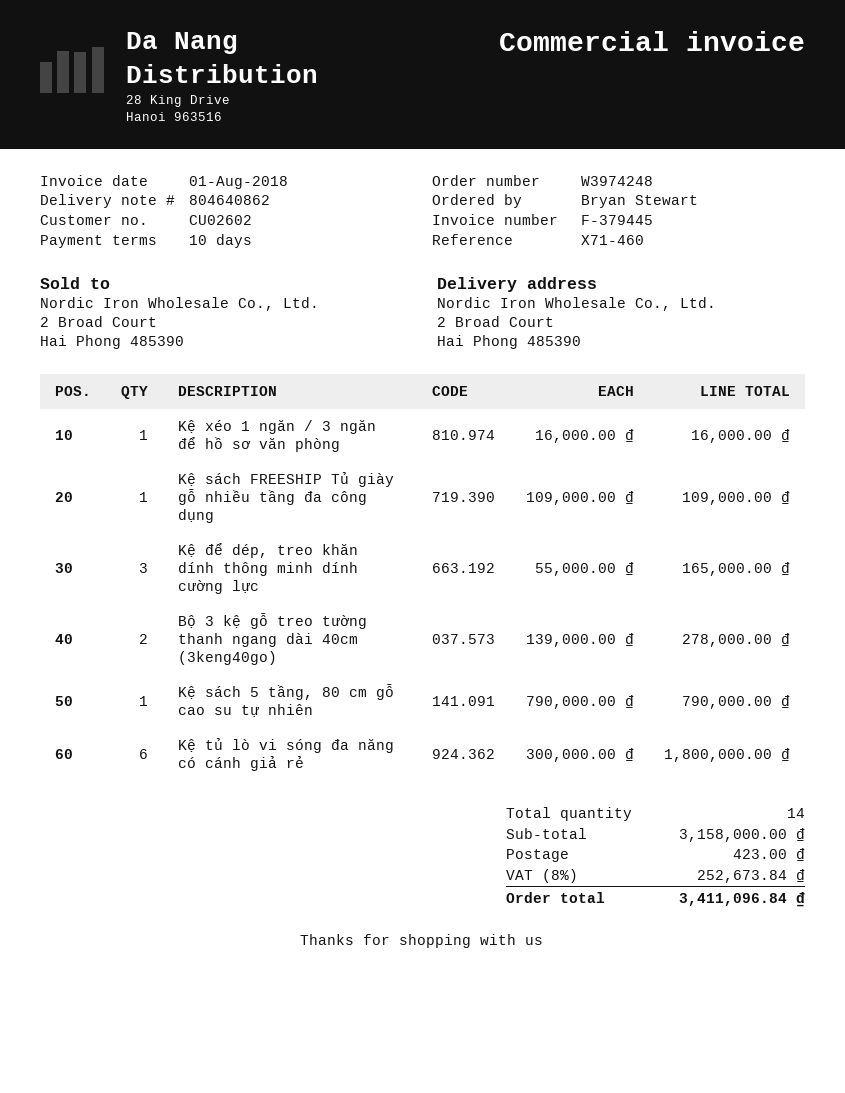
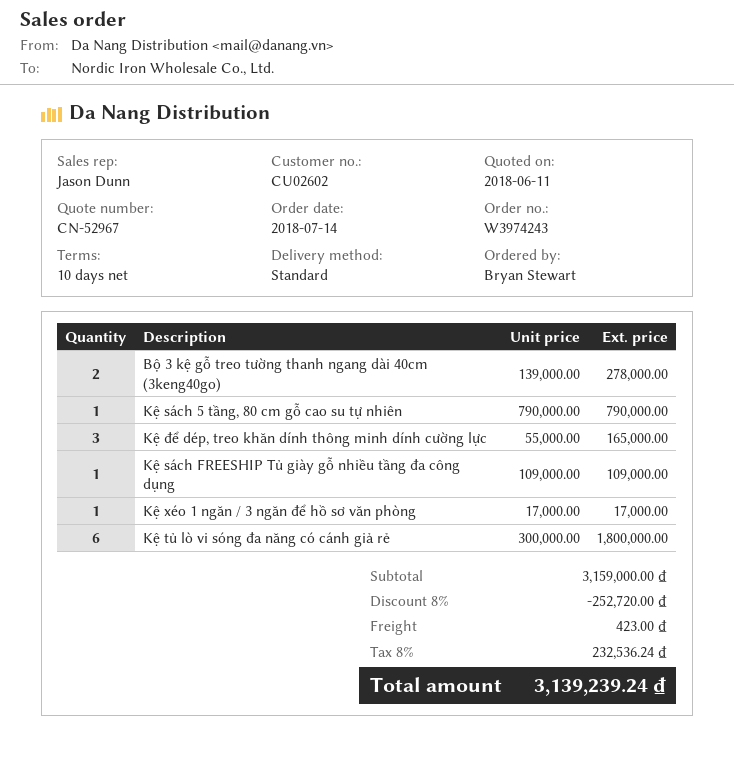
order number: W3974248 -> W3974243
Kệ xéo 1 ngăn / 3 ngăn để hồ sơ văn phòng: 1 x 16000.00 = 16000.00 -> 1 x 17000.00 = 17000.00
subtotal: 3158000.00 -> 3159000.00
discount: none -> 8% = 252720.00
tax: 8% = 252673.84 -> 8% = 232536.24
total: 3411096.84 -> 3139239.24

